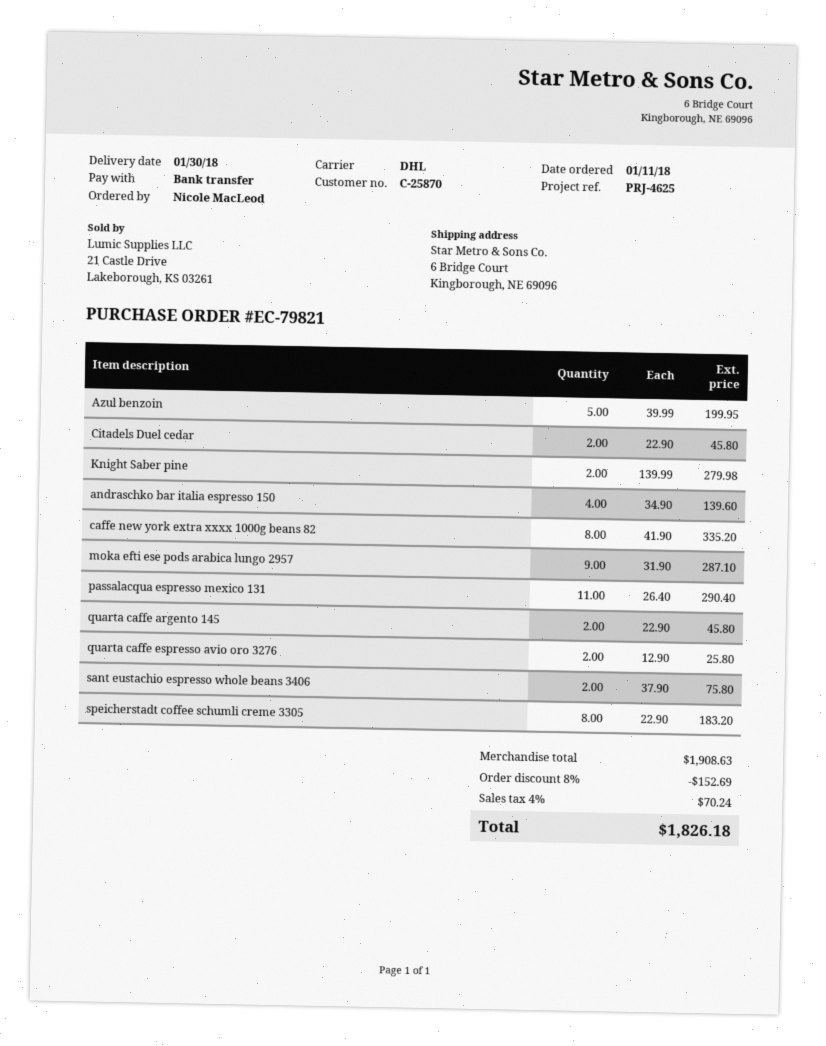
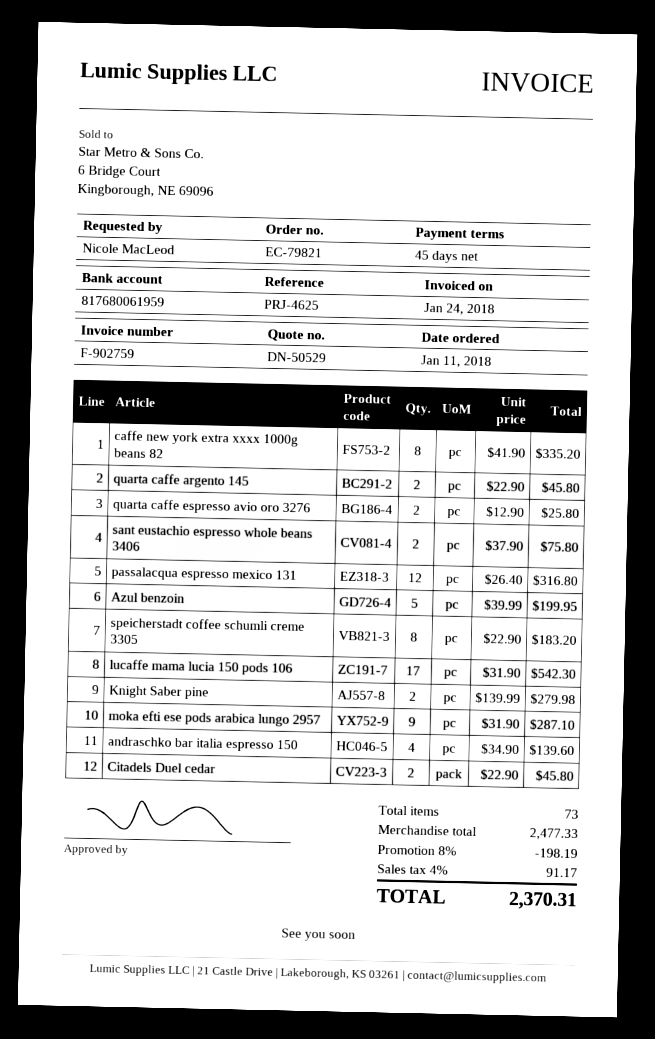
passalacqua espresso mexico 131: 11 x 26.40 = 290.40 -> 12 x 26.40 = 316.80
lucaffe mama lucia 150 pods 106: none -> 17 x 31.90 = 542.30
subtotal: 1908.63 -> 2477.33
discount: 8% = 152.69 -> 8% = 198.19
tax: 4% = 70.24 -> 4% = 91.17
total: 1826.18 -> 2370.31

